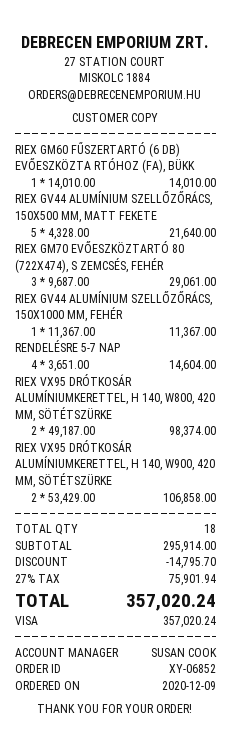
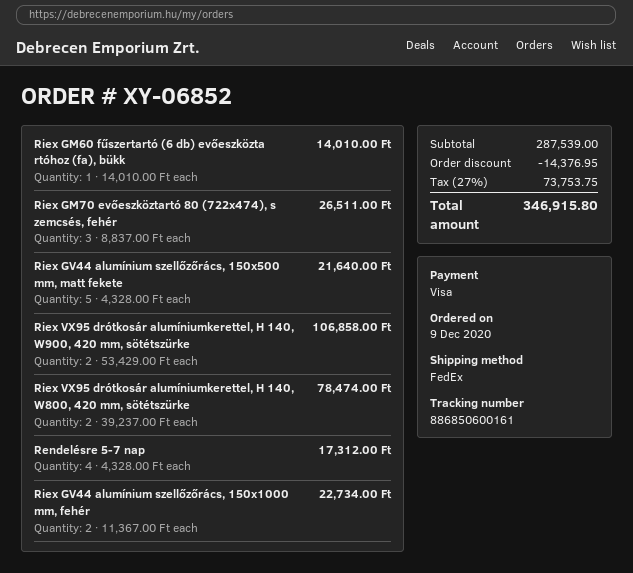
RIEX GM70 EVŐESZKÖZTARTÓ 80 (722X474), S ZEMCSÉS, FEHÉR: 3 x 9687.00 = 29061.00 -> 3 x 8837.00 = 26511.00
RIEX GV44 ALUMÍNIUM SZELLŐZŐRÁCS, 150X1000 MM, FEHÉR: 1 x 11367.00 = 11367.00 -> 2 x 11367.00 = 22734.00
RENDELÉSRE 5-7 NAP: 4 x 3651.00 = 14604.00 -> 4 x 4328.00 = 17312.00
RIEX VX95 DRÓTKOSÁR ALUMÍNIUMKERETTEL, H 140, W800, 420 MM, SÖTÉTSZÜRKE: 2 x 49187.00 = 98374.00 -> 2 x 39237.00 = 78474.00
subtotal: 295914.00 -> 287539.00
discount: 14795.70 -> 14376.95
tax: 27% = 75901.94 -> 27% = 73753.75
total: 357020.24 -> 346915.80

